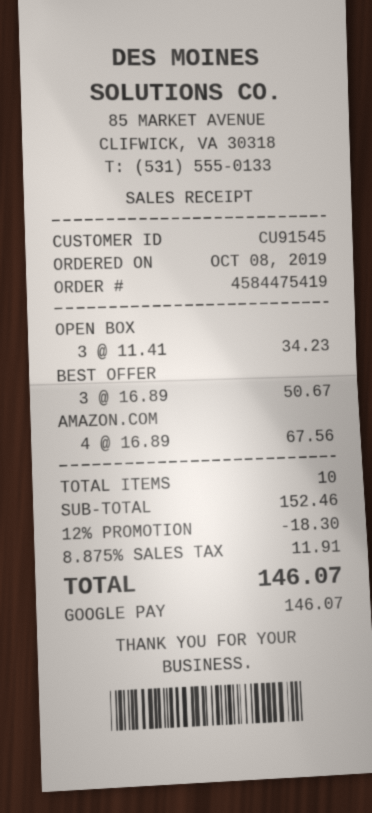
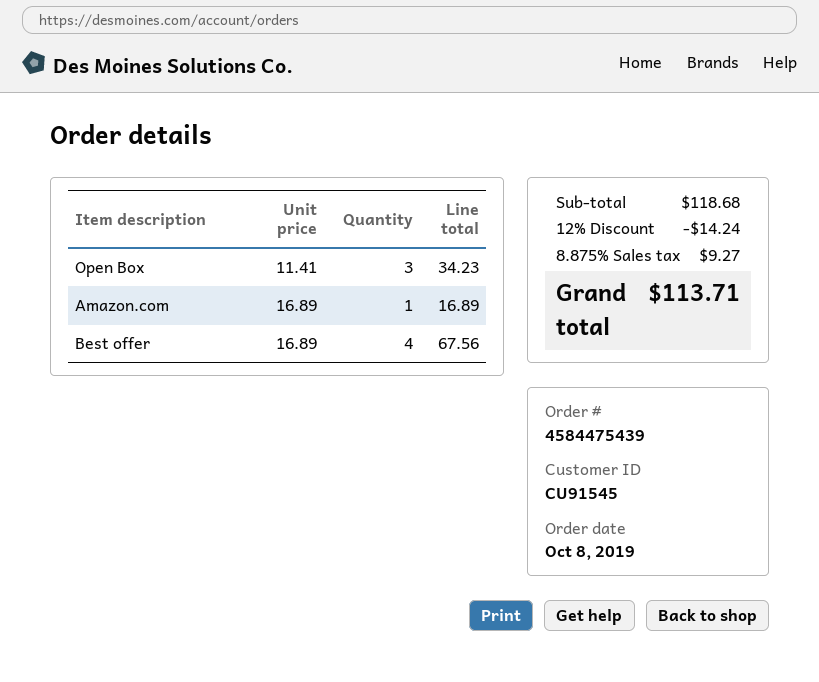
order number: 4584475419 -> 4584475439
BEST OFFER: 3 x 16.89 = 50.67 -> 4 x 16.89 = 67.56
AMAZON.COM: 4 x 16.89 = 67.56 -> 1 x 16.89 = 16.89
subtotal: 152.46 -> 118.68
discount: 12% = 18.30 -> 12% = 14.24
tax: 8.875% = 11.91 -> 8.875% = 9.27
total: 146.07 -> 113.71

